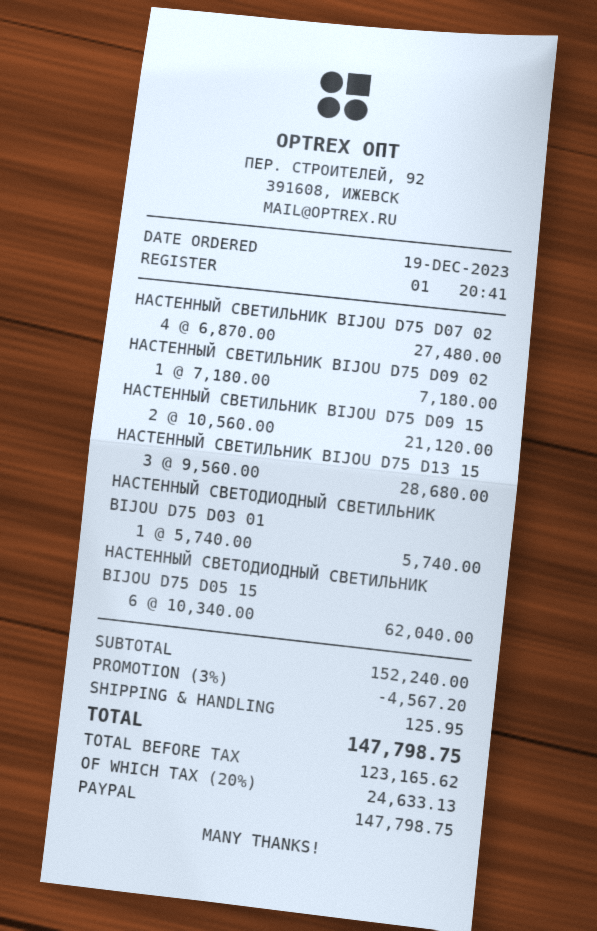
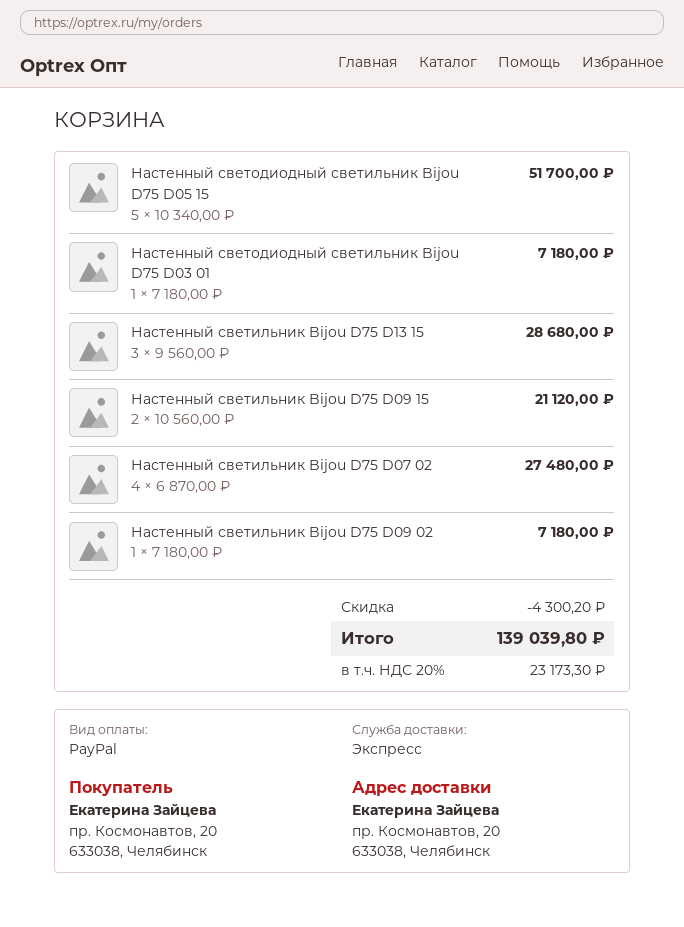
НАСТЕННЫЙ СВЕТОДИОДНЫЙ СВЕТИЛЬНИК BIJOU D75 D03 01: 1 x 5740.00 = 5740.00 -> 1 x 7180.00 = 7180.00
НАСТЕННЫЙ СВЕТОДИОДНЫЙ СВЕТИЛЬНИК BIJOU D75 D05 15: 6 x 10340.00 = 62040.00 -> 5 x 10340.00 = 51700.00
discount: 4567.20 -> 4300.20
shipping: 125.95 -> none
tax: 20% = 24633.13 -> 20% = 23173.30
total: 147798.75 -> 139039.80

